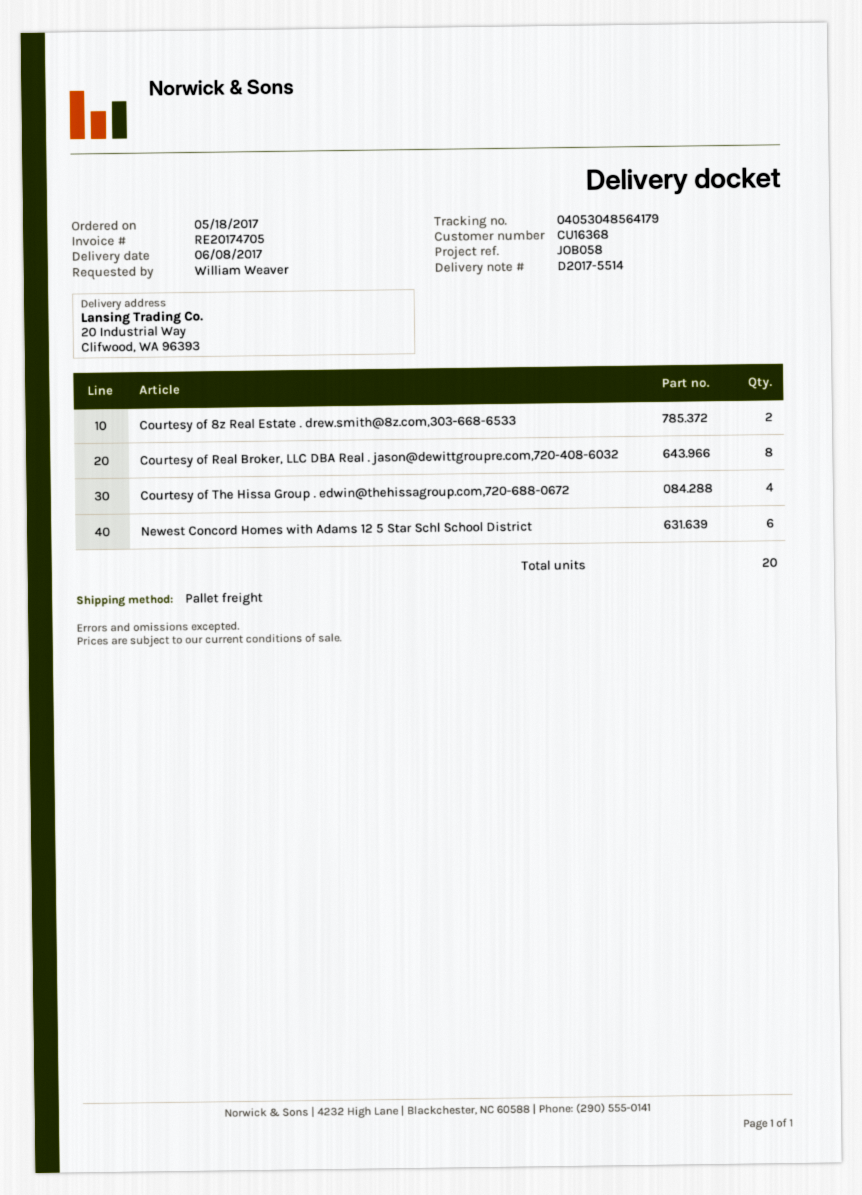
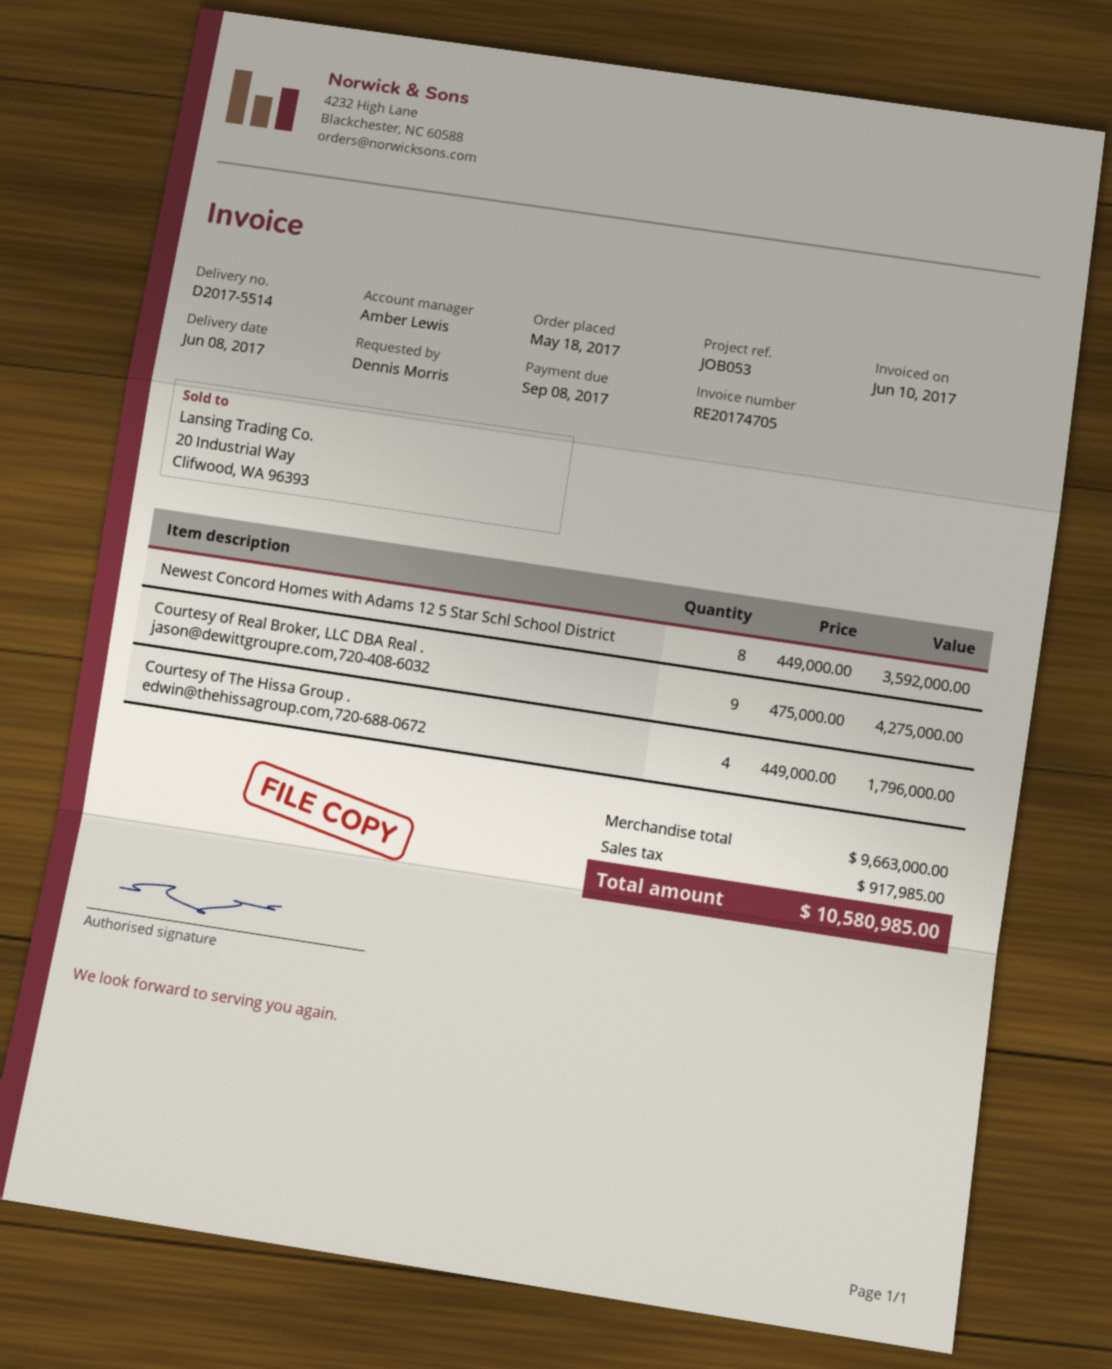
reference: JOB058 -> JOB053
ordered by: William Weaver -> Dennis Morris
Courtesy of 8z Real Estate . drew.smith@8z.com,303-668-6533: 2 -> none
Courtesy of Real Broker, LLC DBA Real . jason@dewittgroupre.com,720-408-6032: 8 -> 9
Newest Concord Homes with Adams 12 5 Star Schl School District: 6 -> 8

